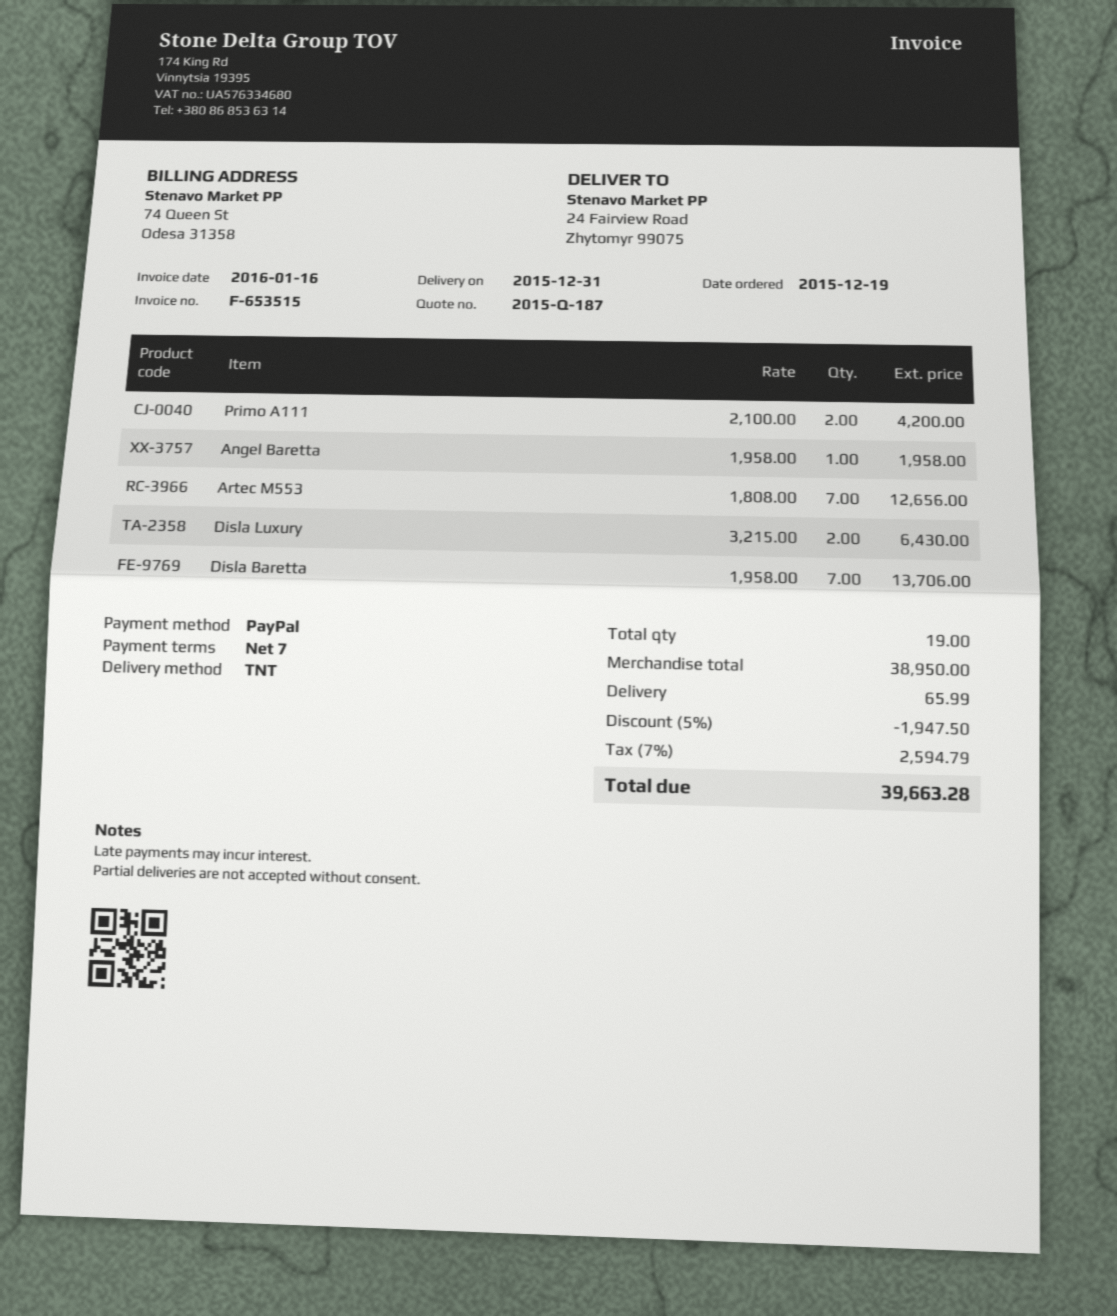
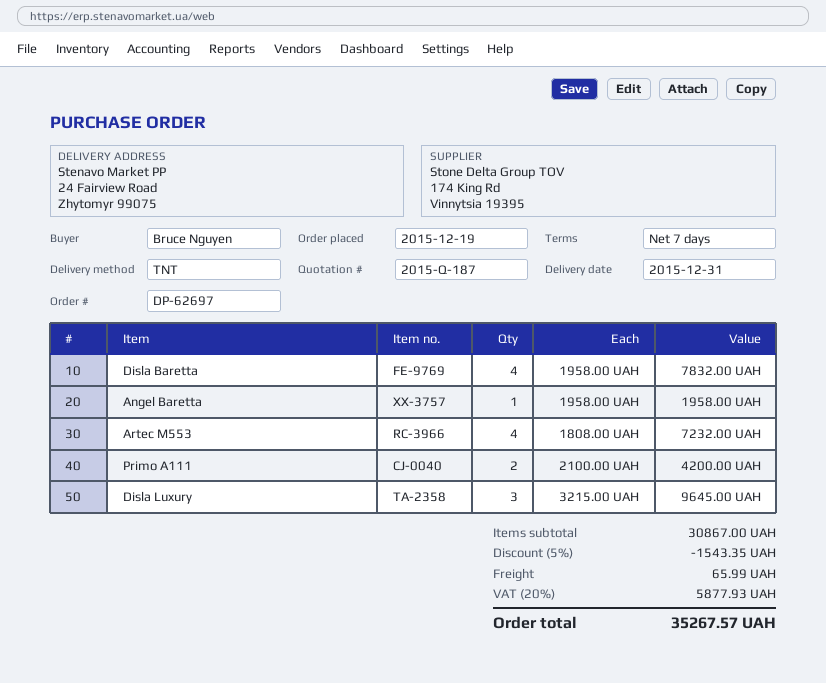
Artec M553: 7 x 1808.00 = 12656.00 -> 4 x 1808.00 = 7232.00
Disla Luxury: 2 x 3215.00 = 6430.00 -> 3 x 3215.00 = 9645.00
Disla Baretta: 7 x 1958.00 = 13706.00 -> 4 x 1958.00 = 7832.00
subtotal: 38950.00 -> 30867.00
discount: 5% = 1947.50 -> 5% = 1543.35
tax: 7% = 2594.79 -> 20% = 5877.93
total: 39663.28 -> 35267.57

